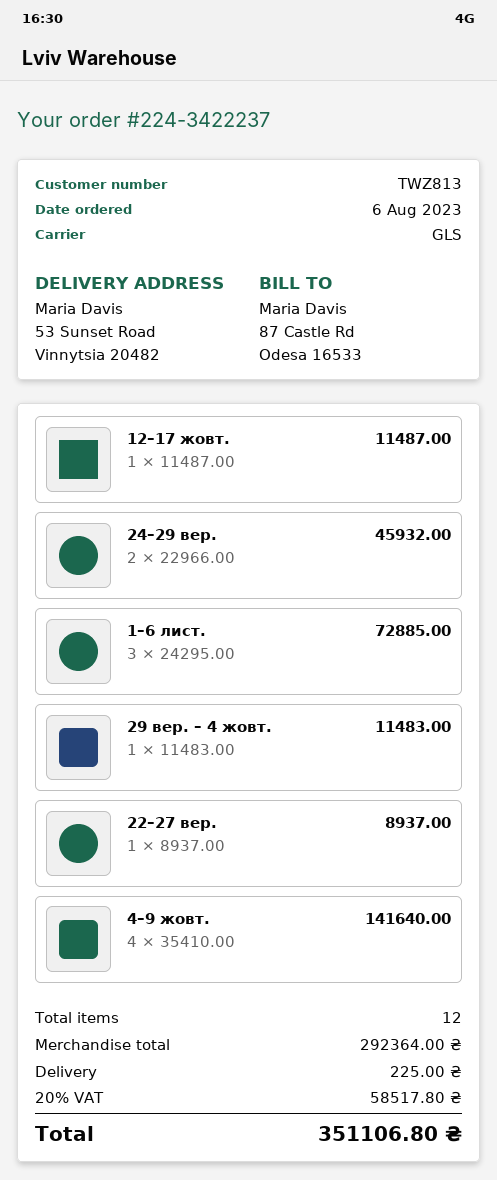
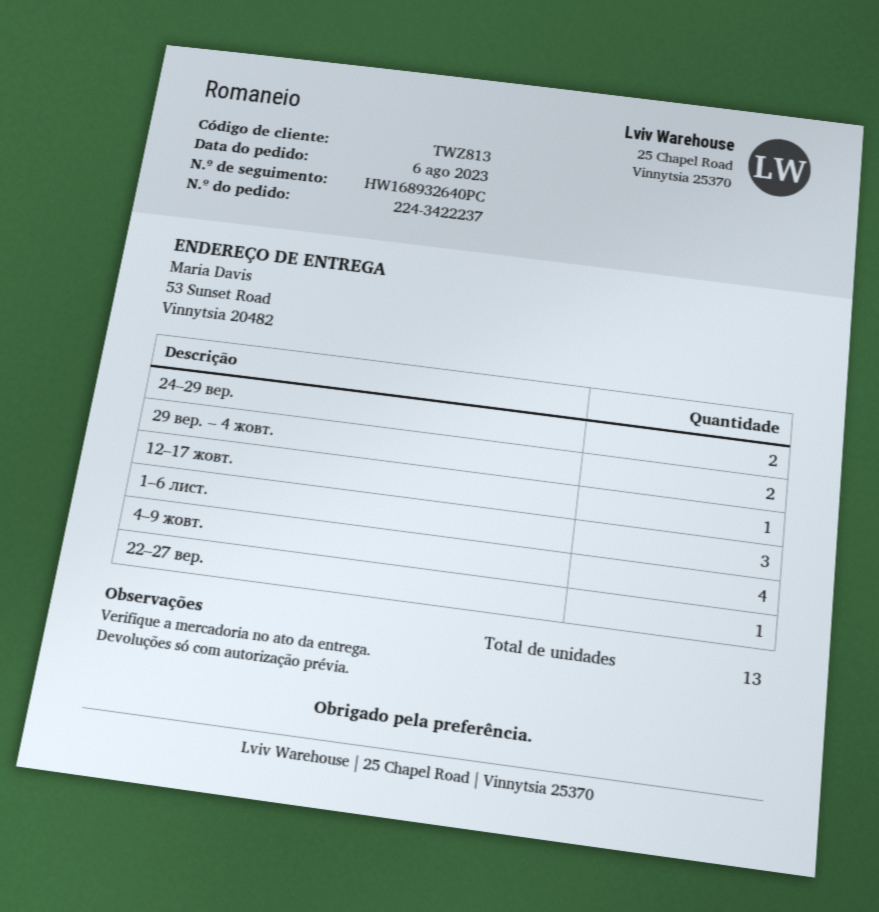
29 вер. – 4 жовт.: 1 -> 2
total quantity: 12 -> 13

